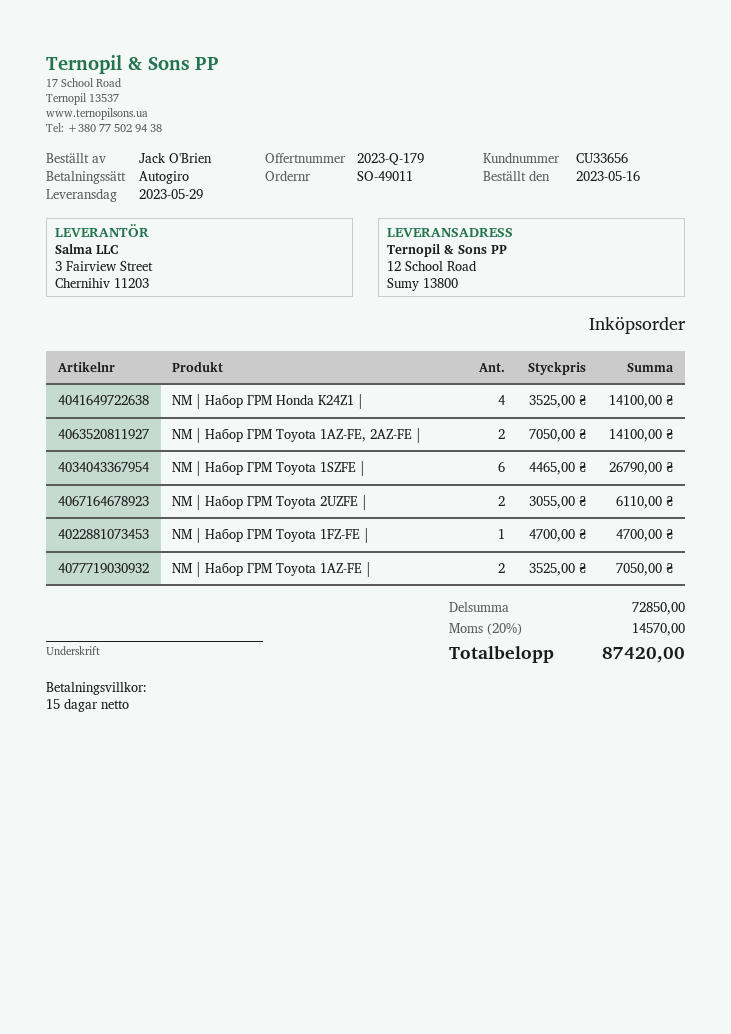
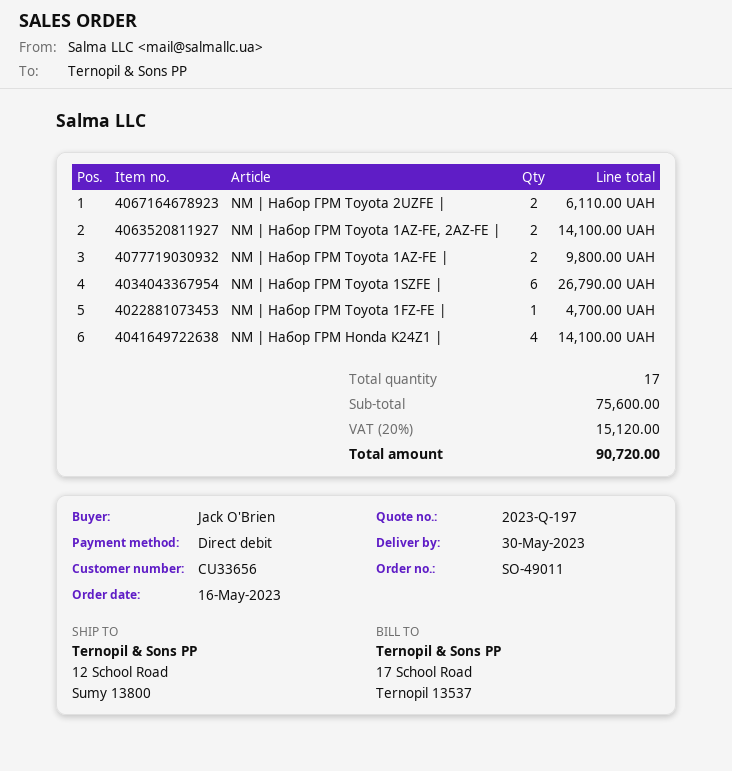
quote number: 2023-Q-179 -> 2023-Q-197
delivery date: 2023-05-29 -> 2023-05-30
NM | Набор ГРМ Toyota 1AZ-FE |: 2 for 7050.00 -> 2 for 9800.00
subtotal: 72850.00 -> 75600.00
tax: 20% = 14570.00 -> 20% = 15120.00
total: 87420.00 -> 90720.00

